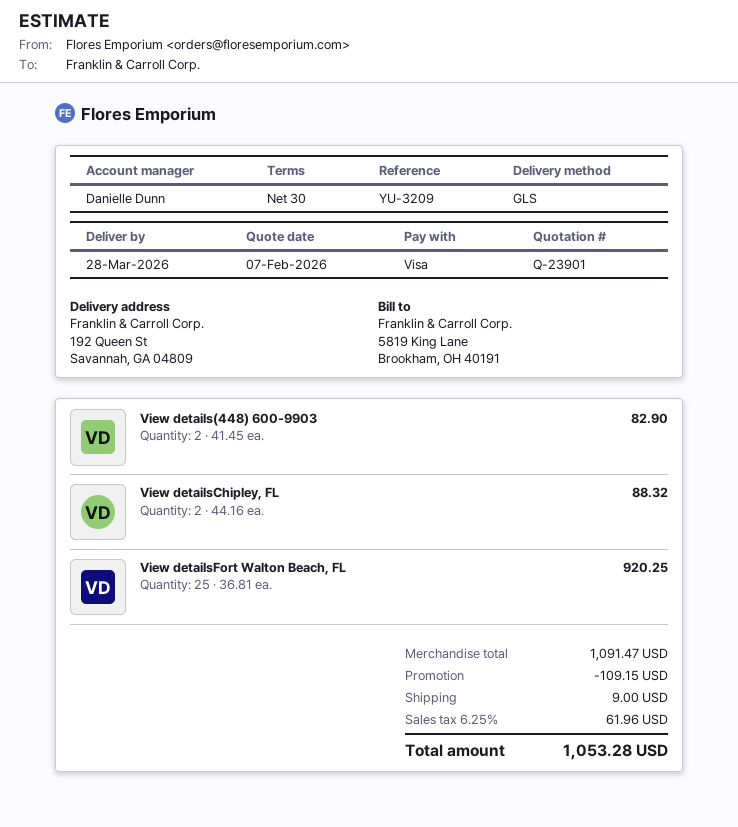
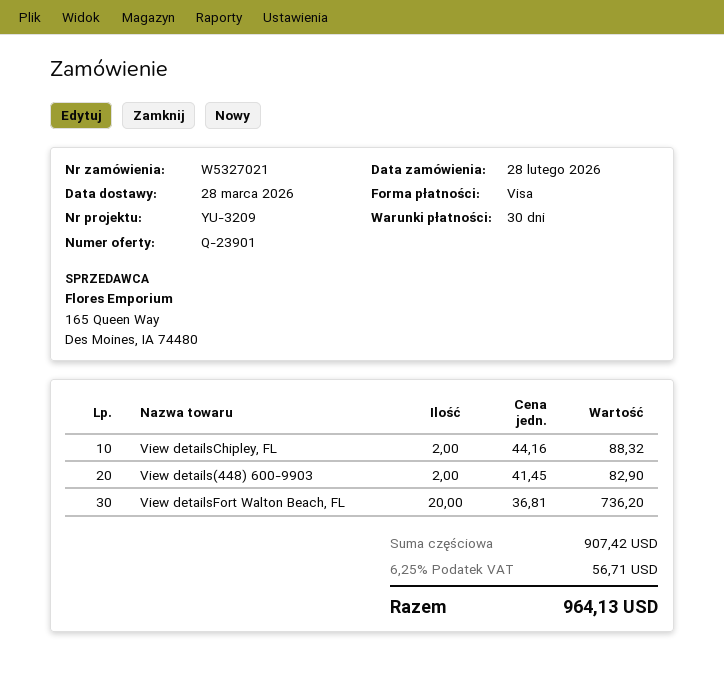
View detailsFort Walton Beach, FL: 25 x 36.81 = 920.25 -> 20 x 36.81 = 736.20
subtotal: 1091.47 -> 907.42
discount: 109.15 -> none
shipping: 9.00 -> none
tax: 6.25% = 61.96 -> 6.25% = 56.71
total: 1053.28 -> 964.13

